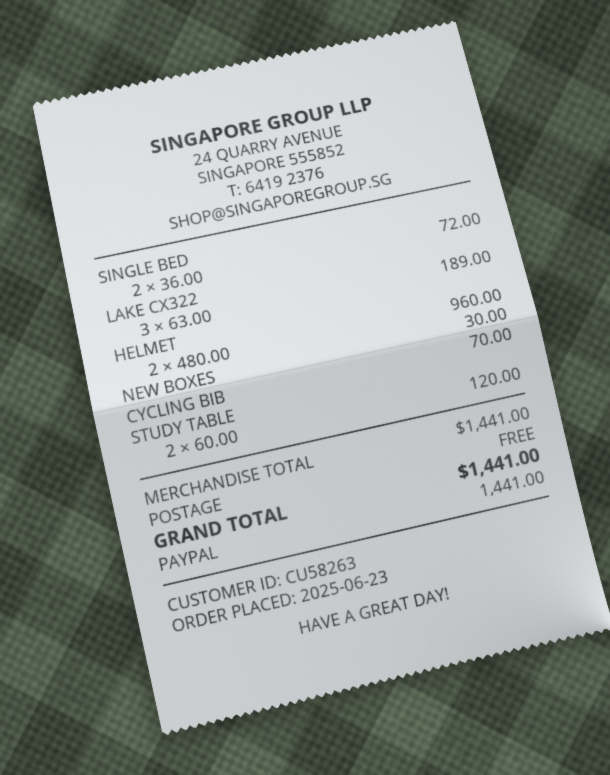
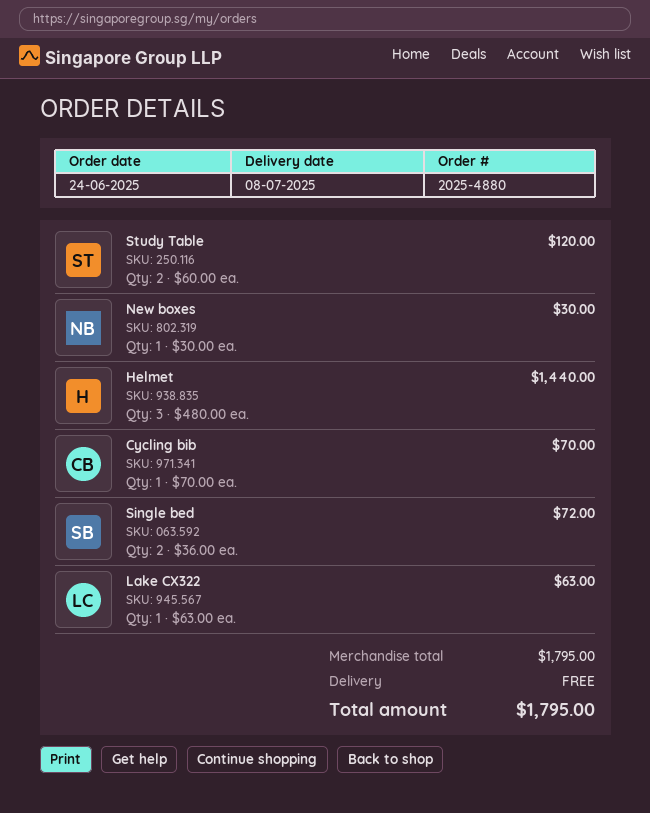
order date: 2025-06-23 -> 2025-06-24
LAKE CX322: 3 x 63.00 = 189.00 -> 1 x 63.00 = 63.00
HELMET: 2 x 480.00 = 960.00 -> 3 x 480.00 = 1440.00
subtotal: 1441.00 -> 1795.00
total: 1441.00 -> 1795.00

